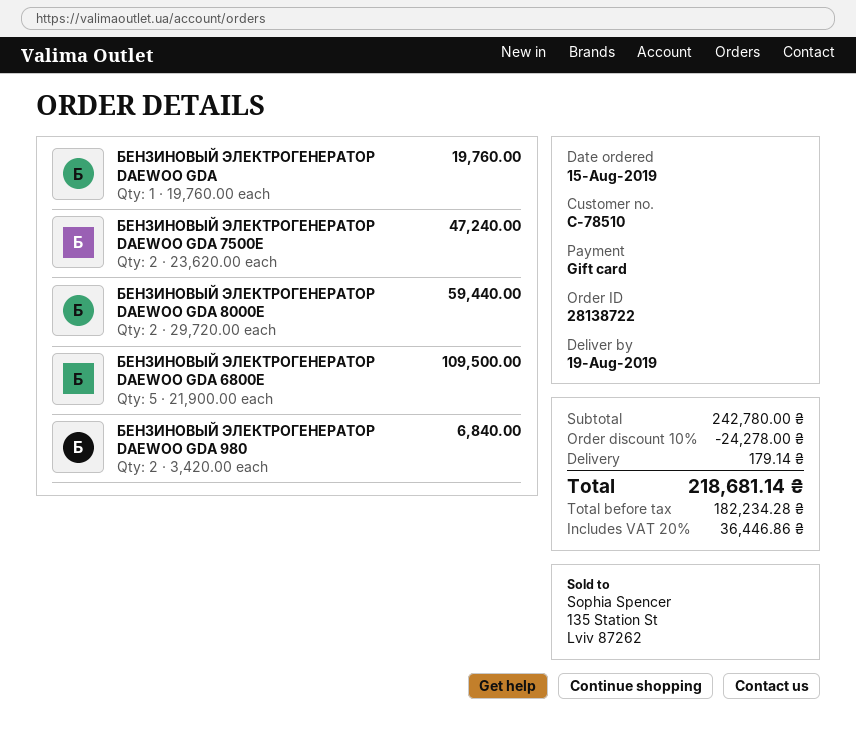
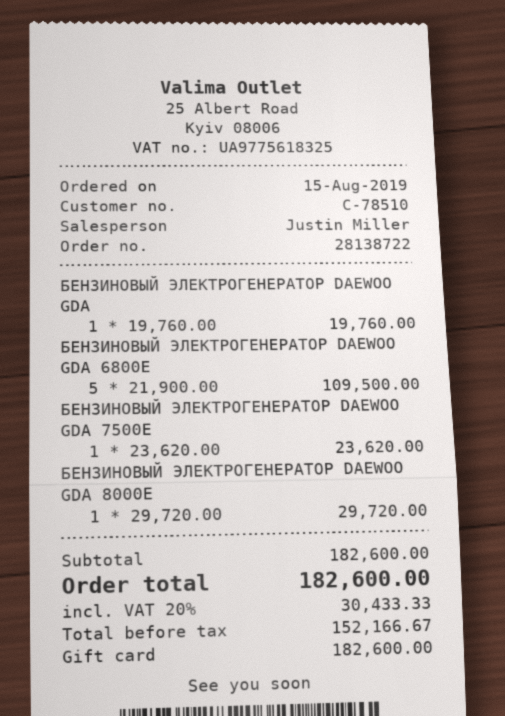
БЕНЗИНОВЫЙ ЭЛЕКТРОГЕНЕРАТОР DAEWOO GDA 7500Е: 2 x 23620.00 = 47240.00 -> 1 x 23620.00 = 23620.00
БЕНЗИНОВЫЙ ЭЛЕКТРОГЕНЕРАТОР DAEWOO GDA 8000E: 2 x 29720.00 = 59440.00 -> 1 x 29720.00 = 29720.00
БЕНЗИНОВЫЙ ЭЛЕКТРОГЕНЕРАТОР DAEWOO GDA 980: 2 x 3420.00 = 6840.00 -> none
subtotal: 242780.00 -> 182600.00
discount: 10% = 24278.00 -> none
shipping: 179.14 -> none
net: 182234.28 -> 152166.67
tax: 20% = 36446.86 -> 20% = 30433.33
total: 218681.14 -> 182600.00

